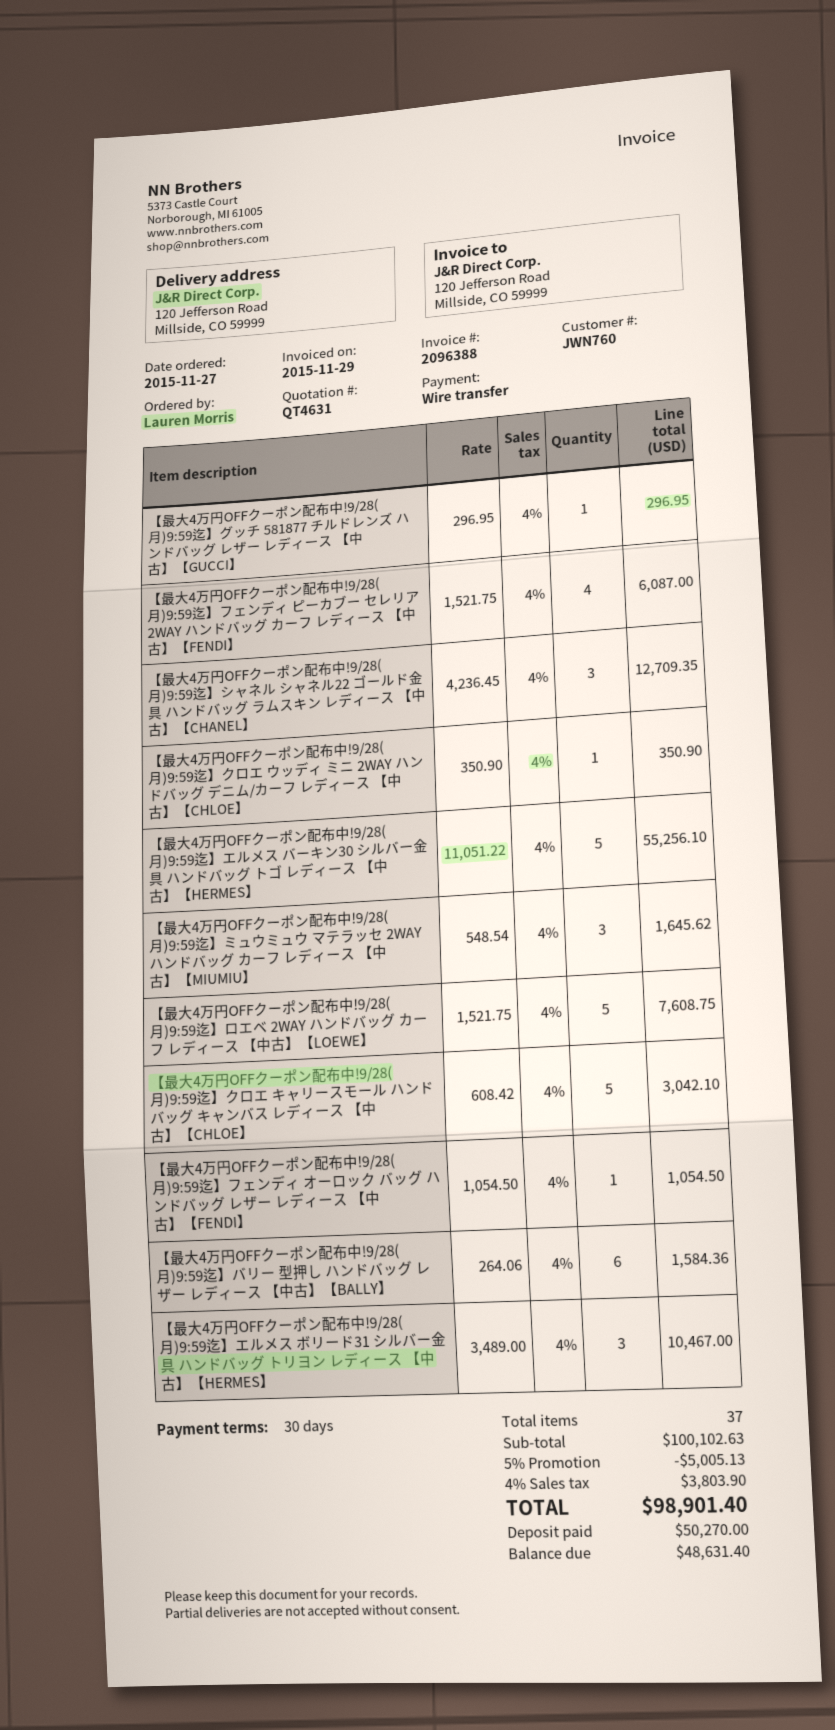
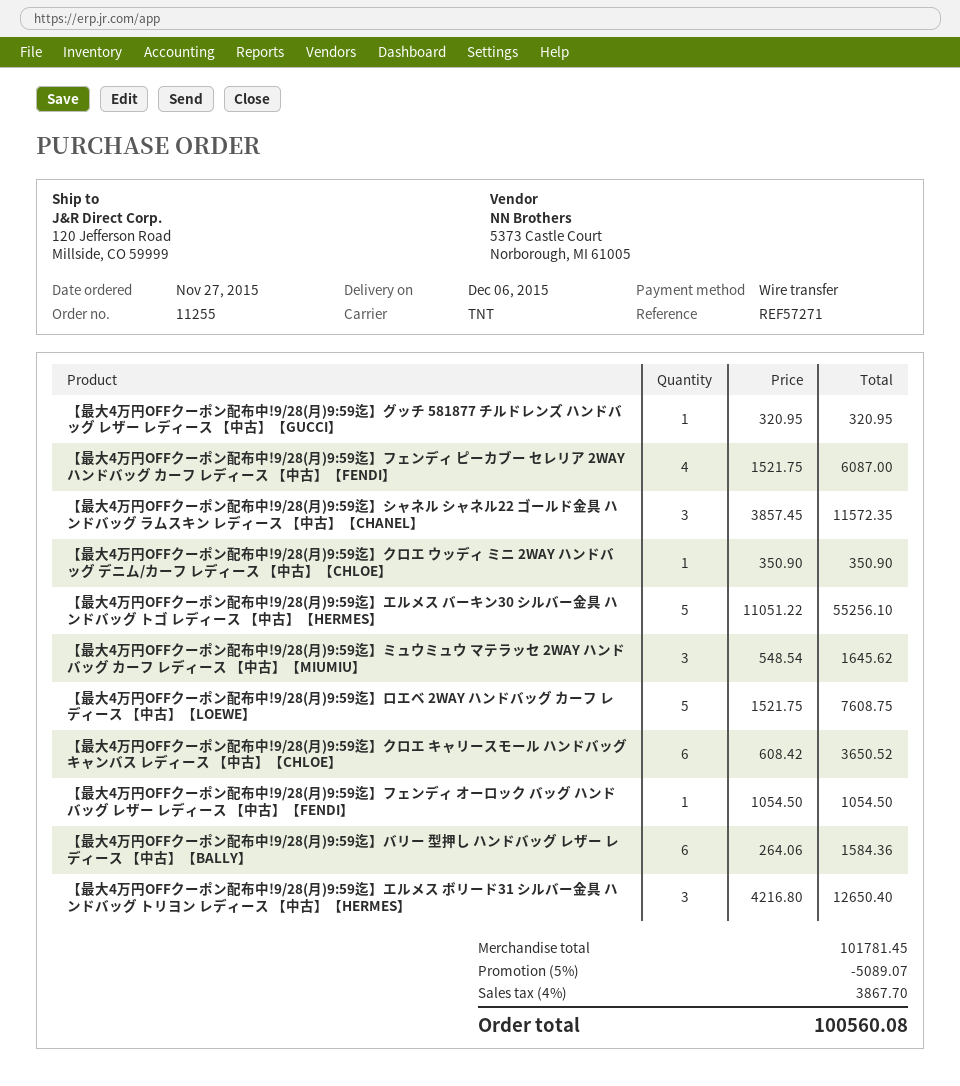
【最大4万円OFFクーポン配布中!9/28(月)9:59迄】グッチ 581877 チルドレンズ ハンドバッグ レザー レディース 【中古】【GUCCI】: 1 x 296.95 = 296.95 -> 1 x 320.95 = 320.95
【最大4万円OFFクーポン配布中!9/28(月)9:59迄】シャネル シャネル22 ゴールド金具 ハンドバッグ ラムスキン レディース 【中古】【CHANEL】: 3 x 4236.45 = 12709.35 -> 3 x 3857.45 = 11572.35
【最大4万円OFFクーポン配布中!9/28(月)9:59迄】クロエ キャリースモール ハンドバッグ キャンバス レディース 【中古】【CHLOE】: 5 x 608.42 = 3042.10 -> 6 x 608.42 = 3650.52
【最大4万円OFFクーポン配布中!9/28(月)9:59迄】エルメス ボリード31 シルバー金具 ハンドバッグ トリヨン レディース 【中古】【HERMES】: 3 x 3489.00 = 10467.00 -> 3 x 4216.80 = 12650.40
subtotal: 100102.63 -> 101781.45
discount: 5% = 5005.13 -> 5% = 5089.07
tax: 4% = 3803.90 -> 4% = 3867.70
total: 98901.40 -> 100560.08

